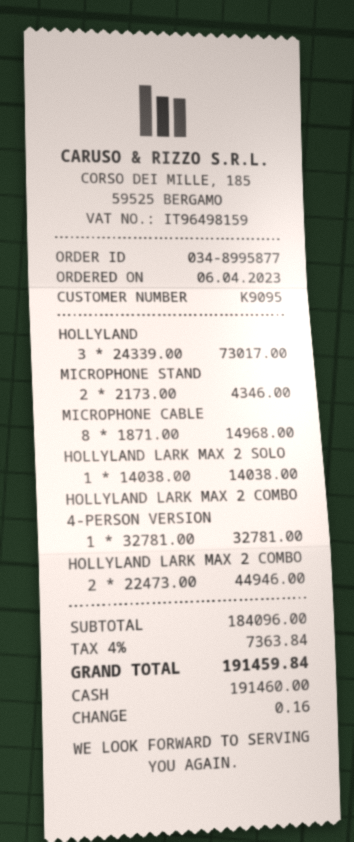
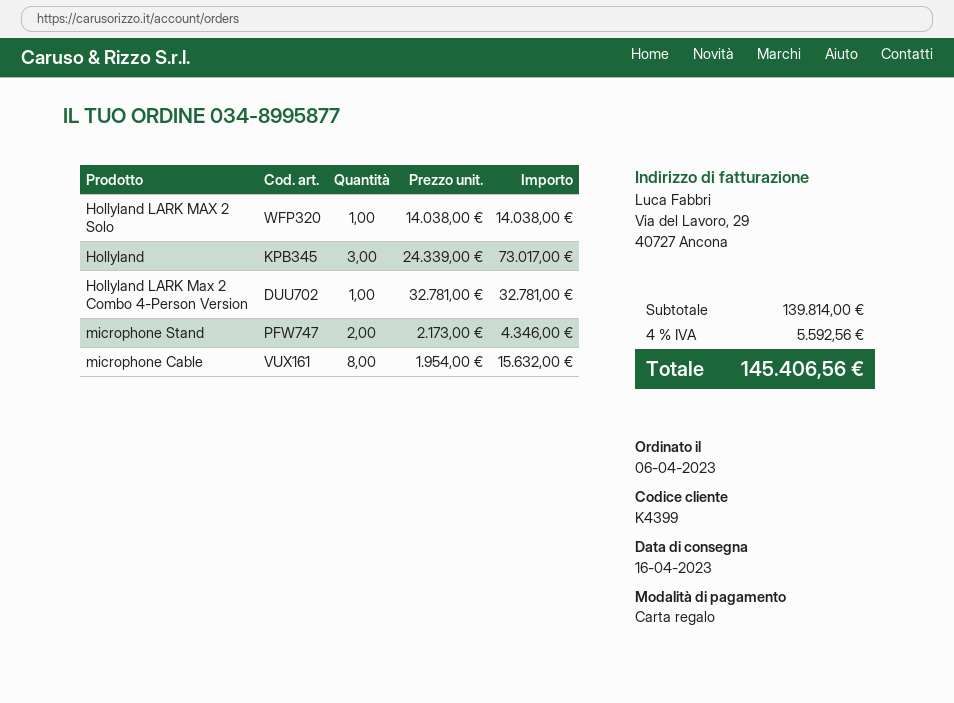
customer number: K9095 -> K4399
payment method: cash -> gift card
MICROPHONE CABLE: 8 x 1871.00 = 14968.00 -> 8 x 1954.00 = 15632.00
HOLLYLAND LARK MAX 2 COMBO: 2 x 22473.00 = 44946.00 -> none
subtotal: 184096.00 -> 139814.00
tax: 4% = 7363.84 -> 4% = 5592.56
total: 191459.84 -> 145406.56

